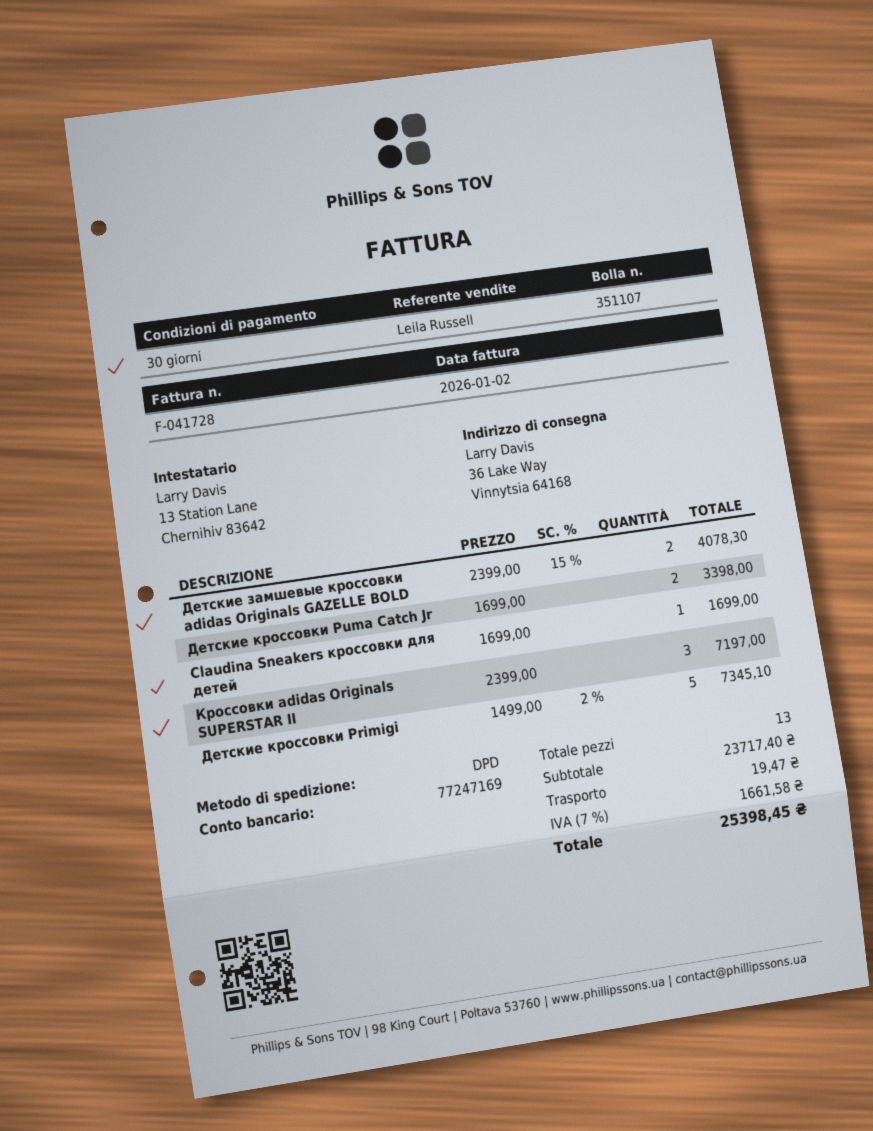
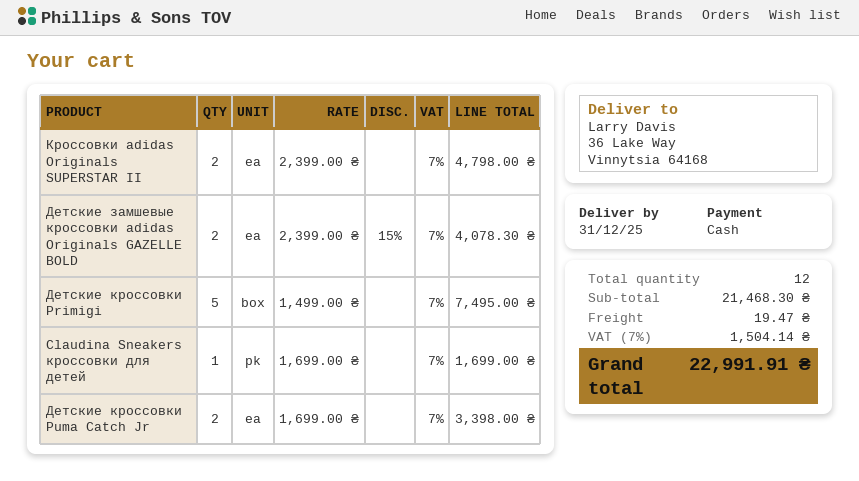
Кроссовки adidas Originals SUPERSTAR II: 3 x 2399.00 = 7197.00 -> 2 x 2399.00 = 4798.00
Детские кроссовки Primigi: 5 x 1499.00 - 2% = 7345.10 -> 5 x 1499.00 = 7495.00
total quantity: 13 -> 12
subtotal: 23717.40 -> 21468.30
tax: 7% = 1661.58 -> 7% = 1504.14
total: 25398.45 -> 22991.91

